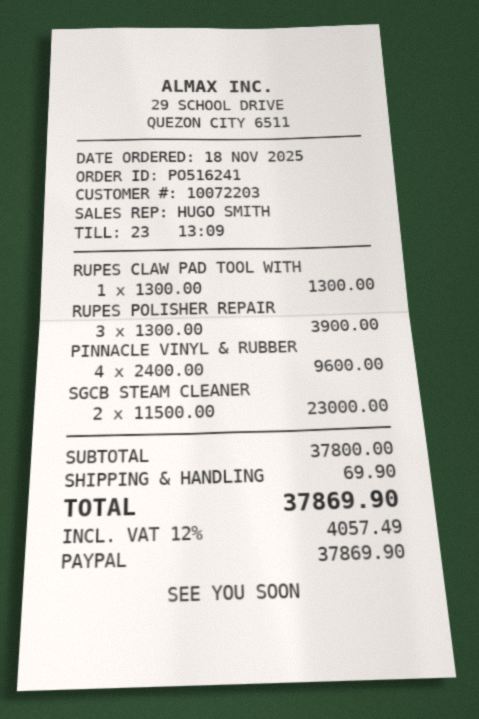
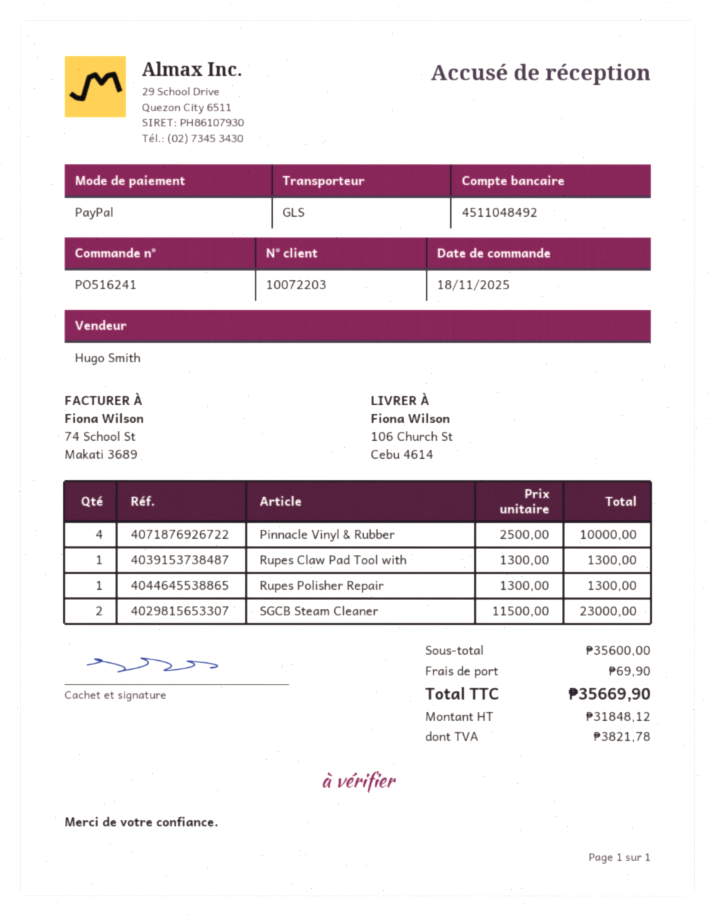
RUPES POLISHER REPAIR: 3 x 1300.00 = 3900.00 -> 1 x 1300.00 = 1300.00
PINNACLE VINYL & RUBBER: 4 x 2400.00 = 9600.00 -> 4 x 2500.00 = 10000.00
subtotal: 37800.00 -> 35600.00
tax: 4057.49 -> 3821.78
total: 37869.90 -> 35669.90

